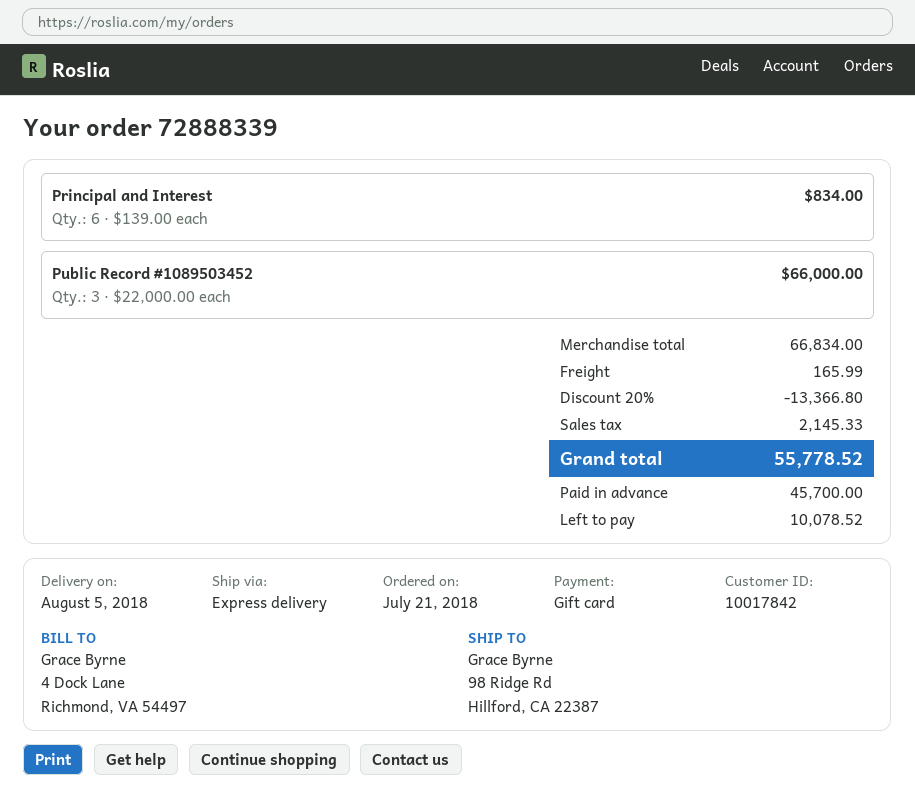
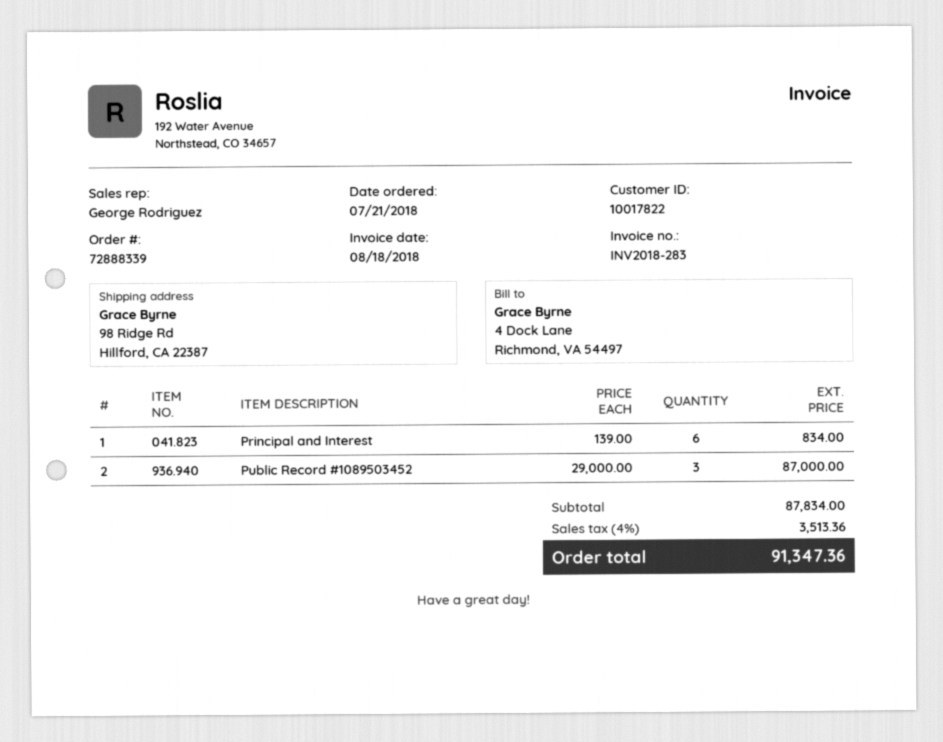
customer number: 10017842 -> 10017822
Public Record #1089503452: 3 x 22000.00 = 66000.00 -> 3 x 29000.00 = 87000.00
subtotal: 66834.00 -> 87834.00
discount: 20% = 13366.80 -> none
shipping: 165.99 -> none
tax: 2145.33 -> 3513.36
total: 55778.52 -> 91347.36

